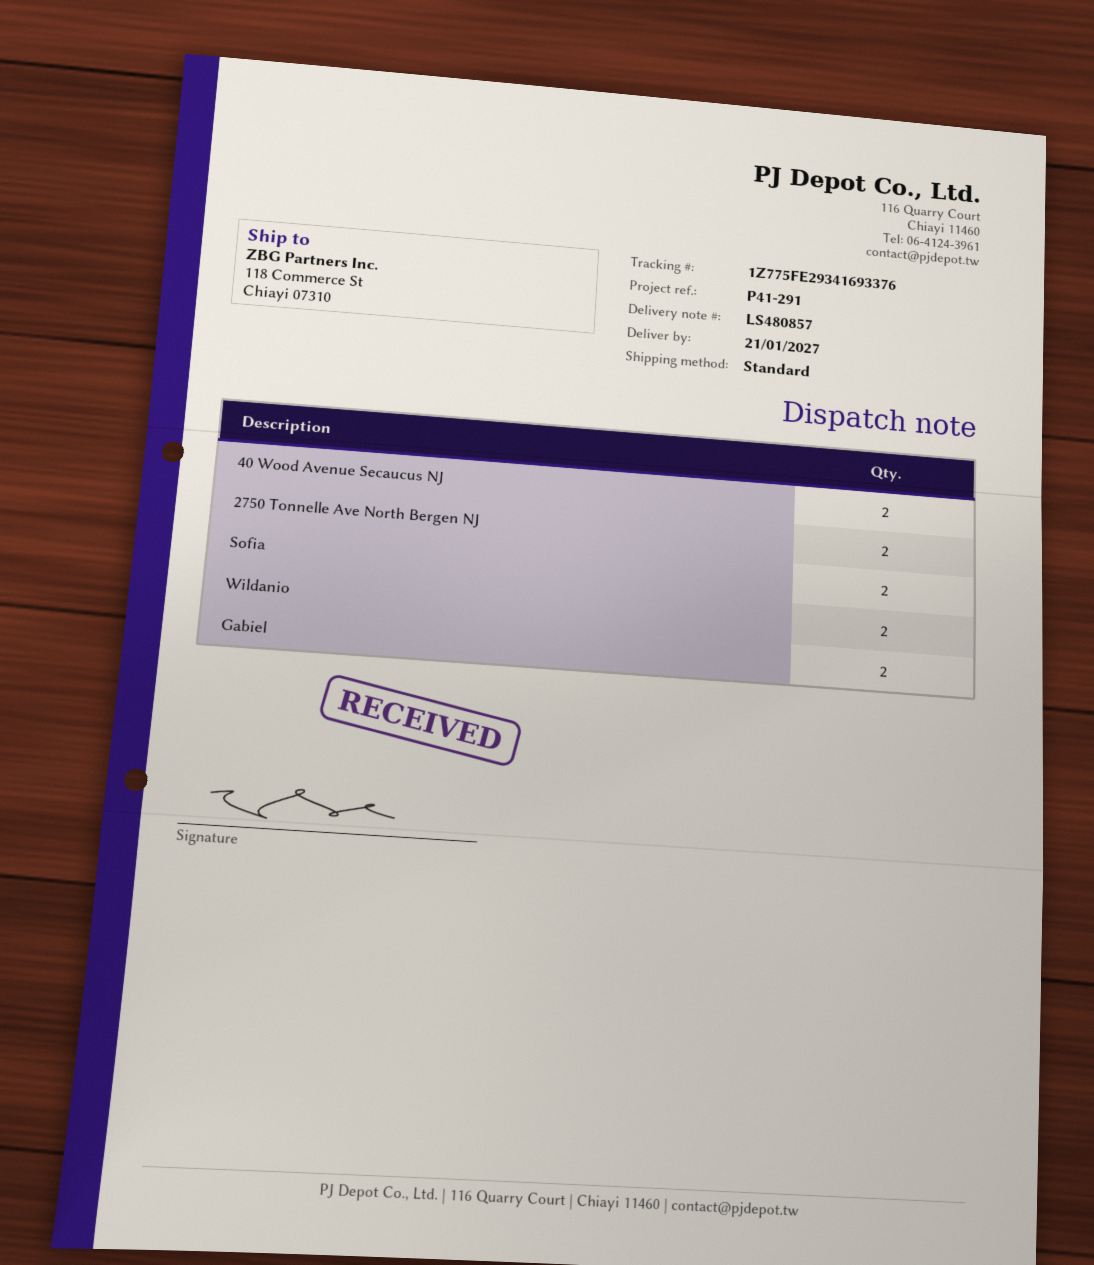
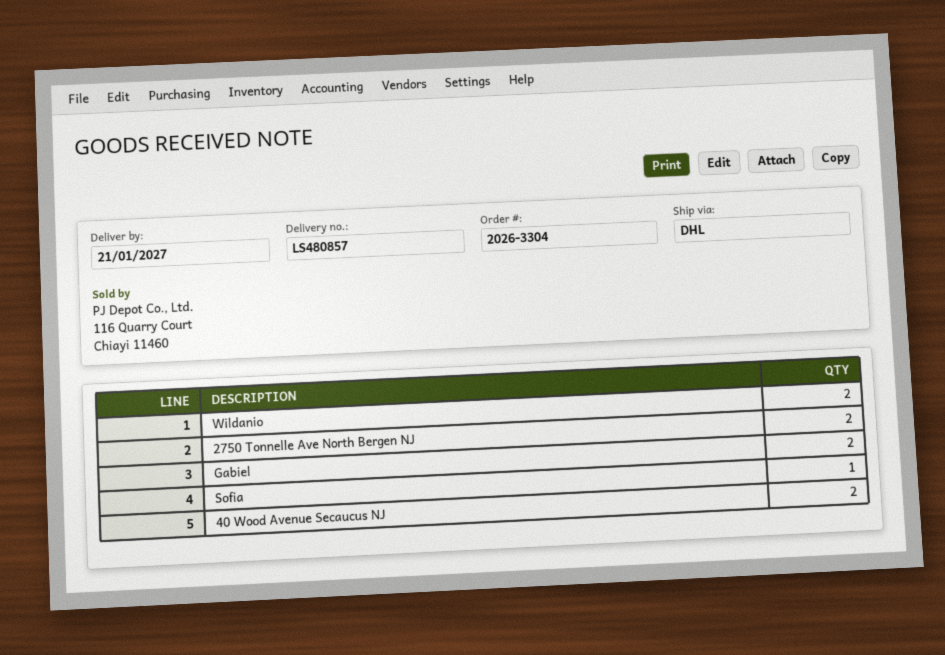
shipping method: standard -> DHL
Sofia: 2 -> 1

